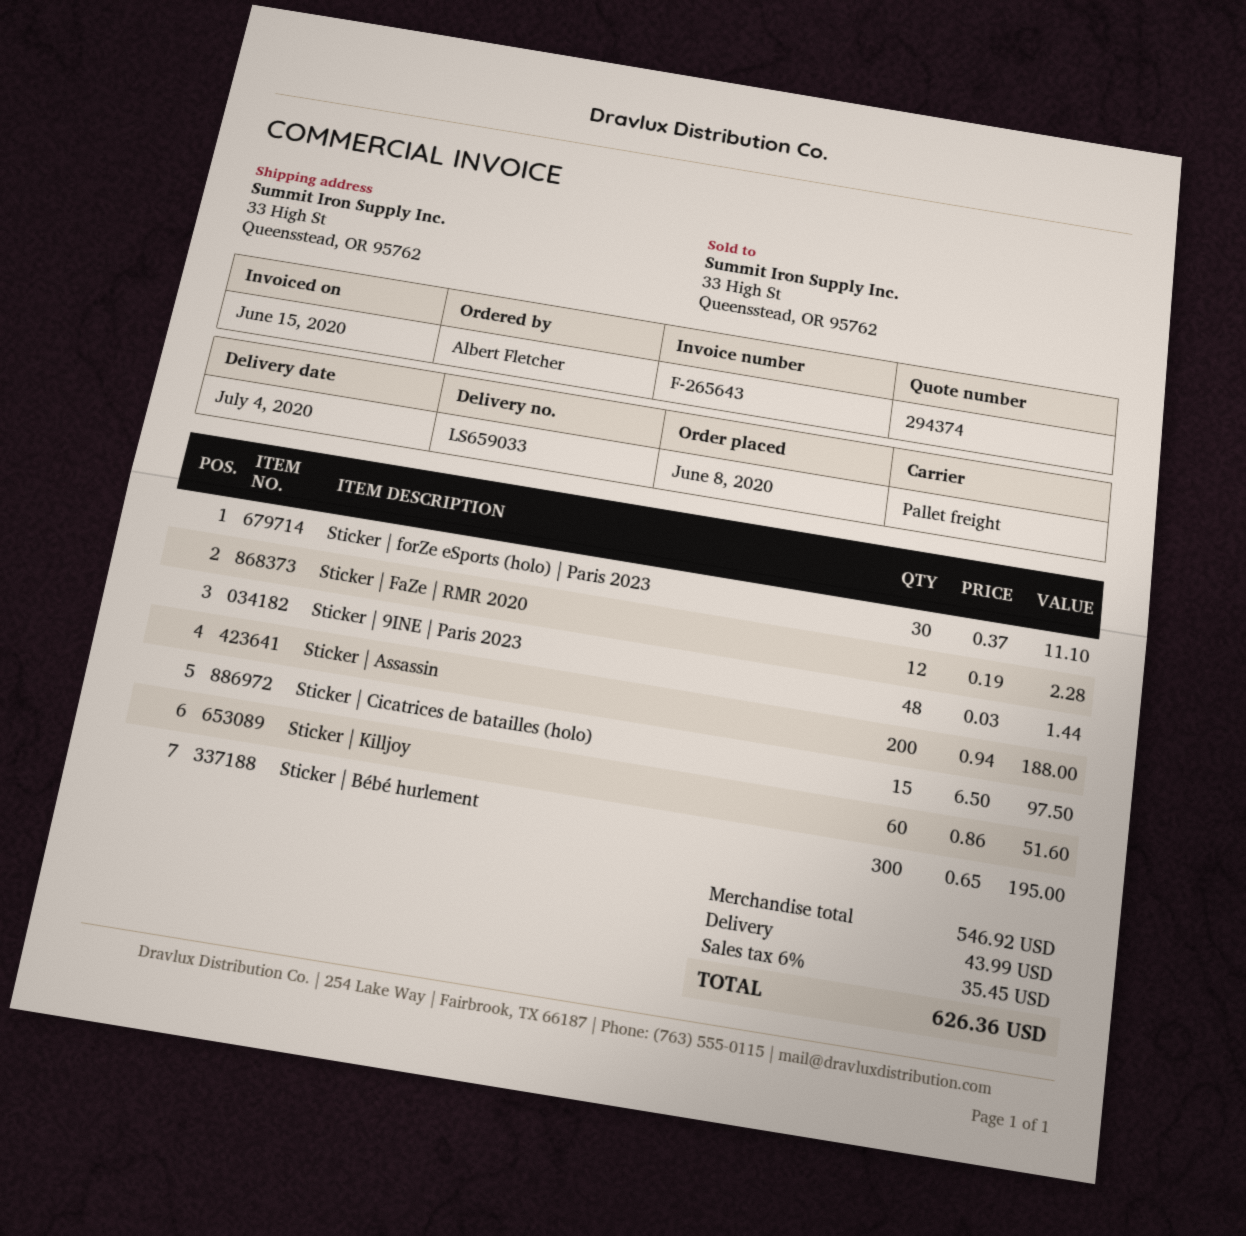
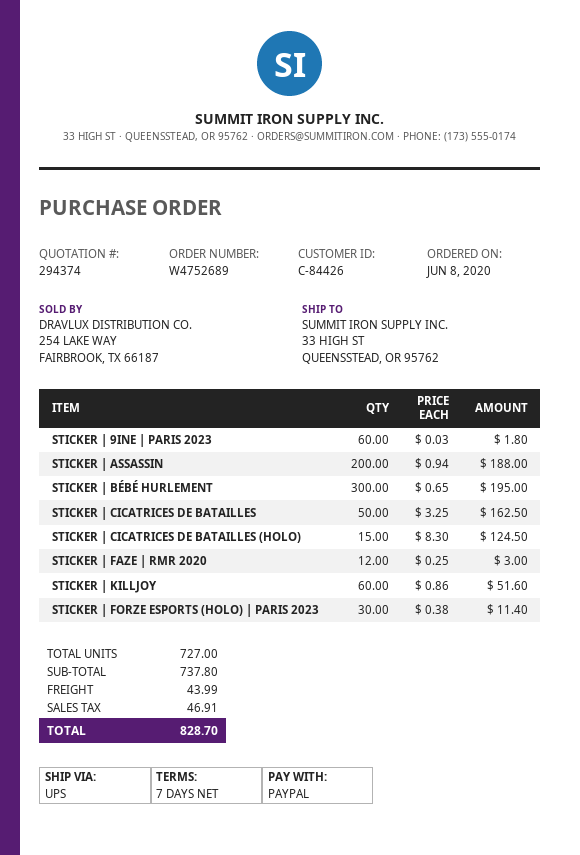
shipping method: pallet freight -> UPS
Sticker | forZe eSports (holo) | Paris 2023: 30 x 0.37 = 11.10 -> 30 x 0.38 = 11.40
Sticker | FaZe | RMR 2020: 12 x 0.19 = 2.28 -> 12 x 0.25 = 3.00
Sticker | 9INE | Paris 2023: 48 x 0.03 = 1.44 -> 60 x 0.03 = 1.80
Sticker | Cicatrices de batailles (holo): 15 x 6.50 = 97.50 -> 15 x 8.30 = 124.50
STICKER | CICATRICES DE BATAILLES: none -> 50 x 3.25 = 162.50
subtotal: 546.92 -> 737.80
tax: 35.45 -> 46.91
total: 626.36 -> 828.70

